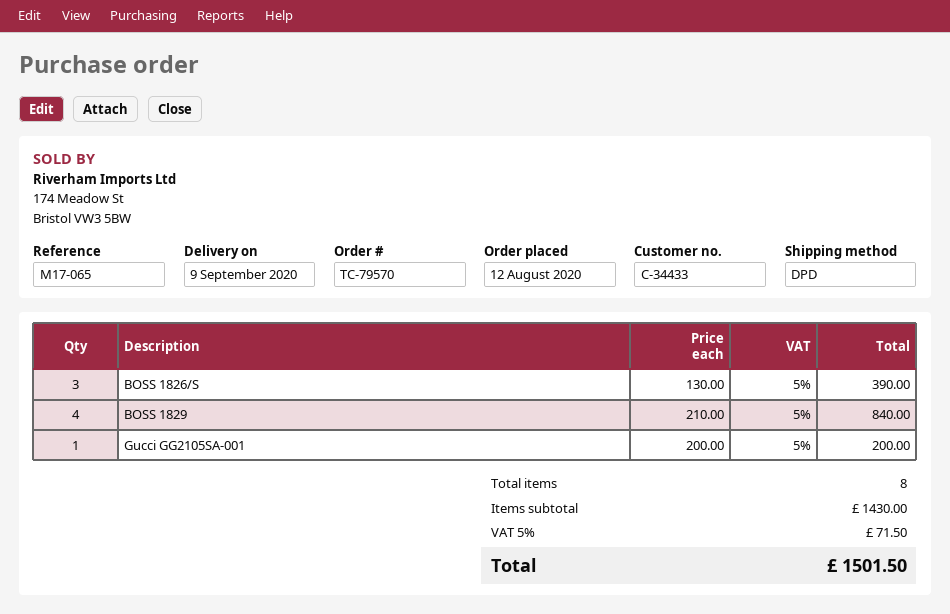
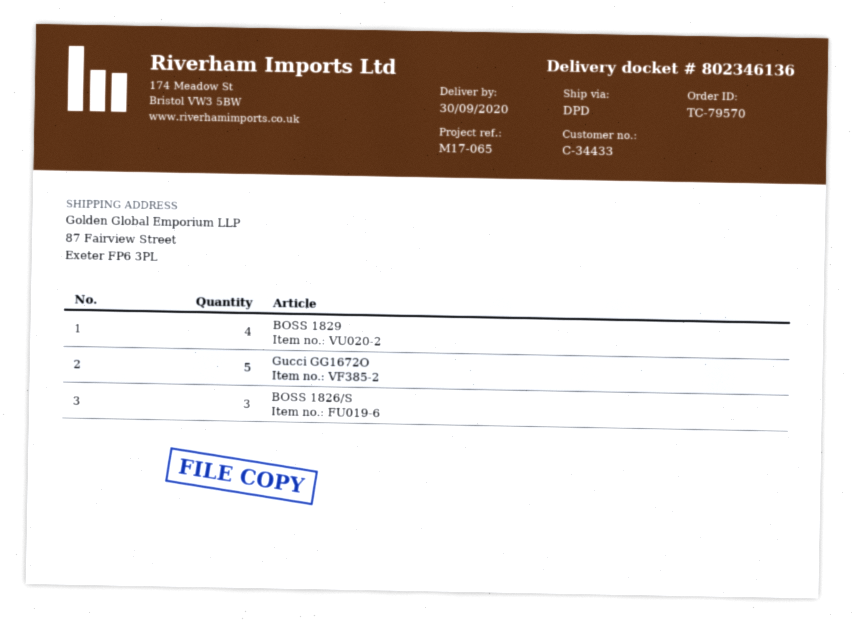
delivery date: 2020-09-09 -> 2020-09-30
Gucci GG2105SA-001: 1 -> none
Gucci GG1672O: none -> 5

